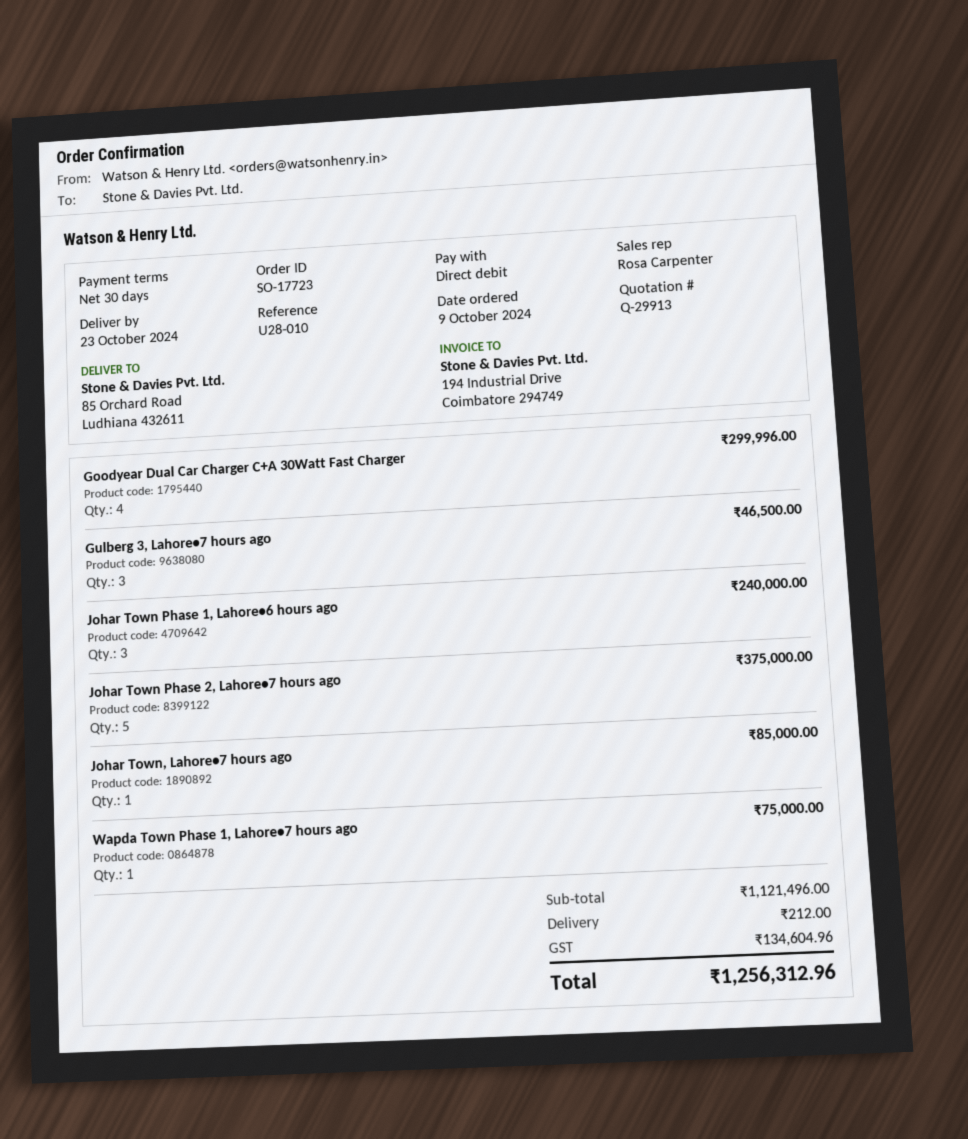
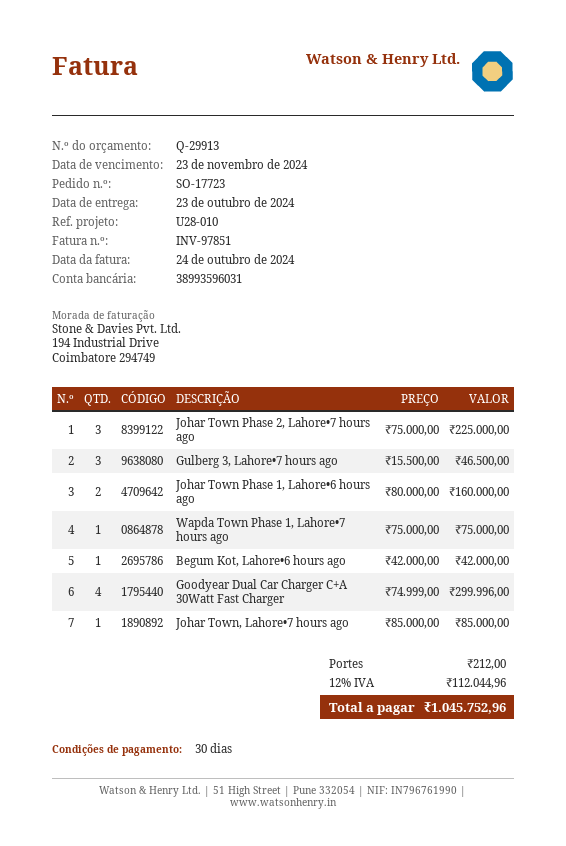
Johar Town Phase 1, Lahore•6 hours ago: 3 for 240000.00 -> 2 for 160000.00
Johar Town Phase 2, Lahore•7 hours ago: 5 for 375000.00 -> 3 for 225000.00
Begum Kot, Lahore•6 hours ago: none -> 1 for 42000.00
tax: 134604.96 -> 112044.96
total: 1256312.96 -> 1045752.96

